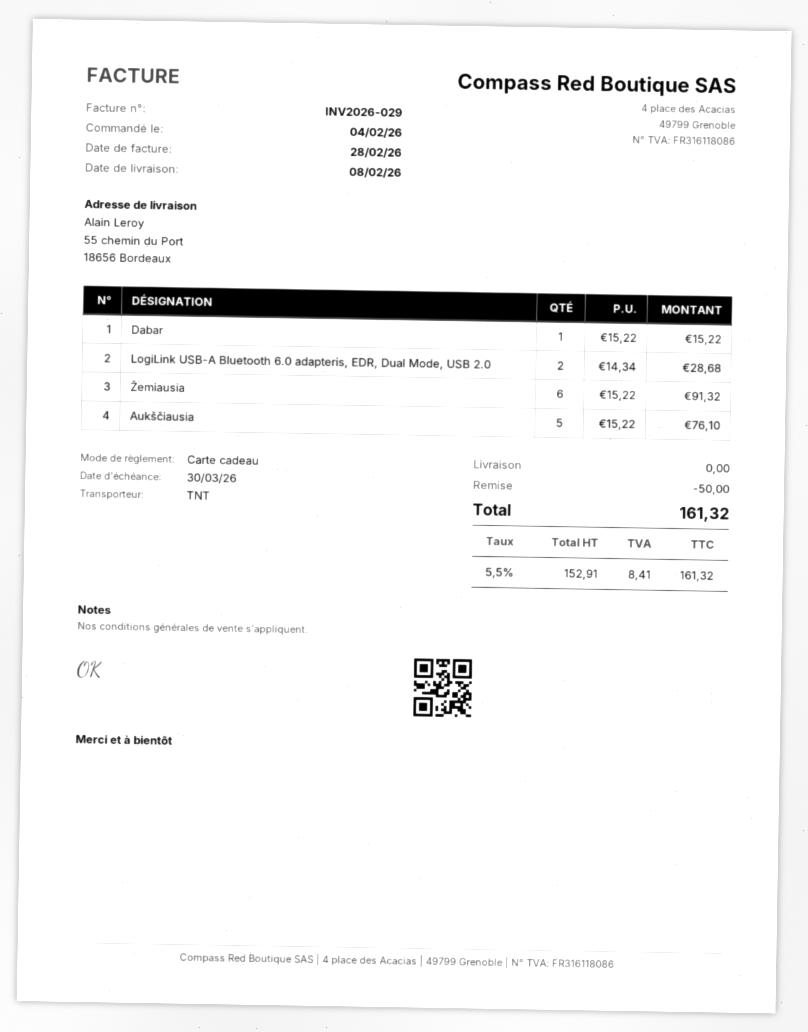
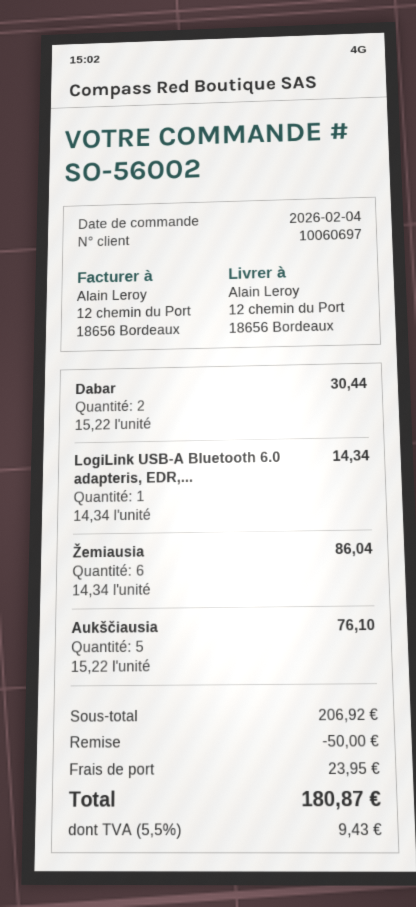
ship to: 55 chemin du Port, 18656 Bordeaux -> 12 chemin du Port, 18656 Bordeaux
Dabar: 1 x 15.22 = 15.22 -> 2 x 15.22 = 30.44
LogiLink USB-A Bluetooth 6.0 adapteris, EDR, Dual Mode, USB 2.0: 2 x 14.34 = 28.68 -> 1 x 14.34 = 14.34
Žemiausia: 6 x 15.22 = 91.32 -> 6 x 14.34 = 86.04
shipping: 0.00 -> 23.95
tax: 5.5% = 8.41 -> 5.5% = 9.43
total: 161.32 -> 180.87

